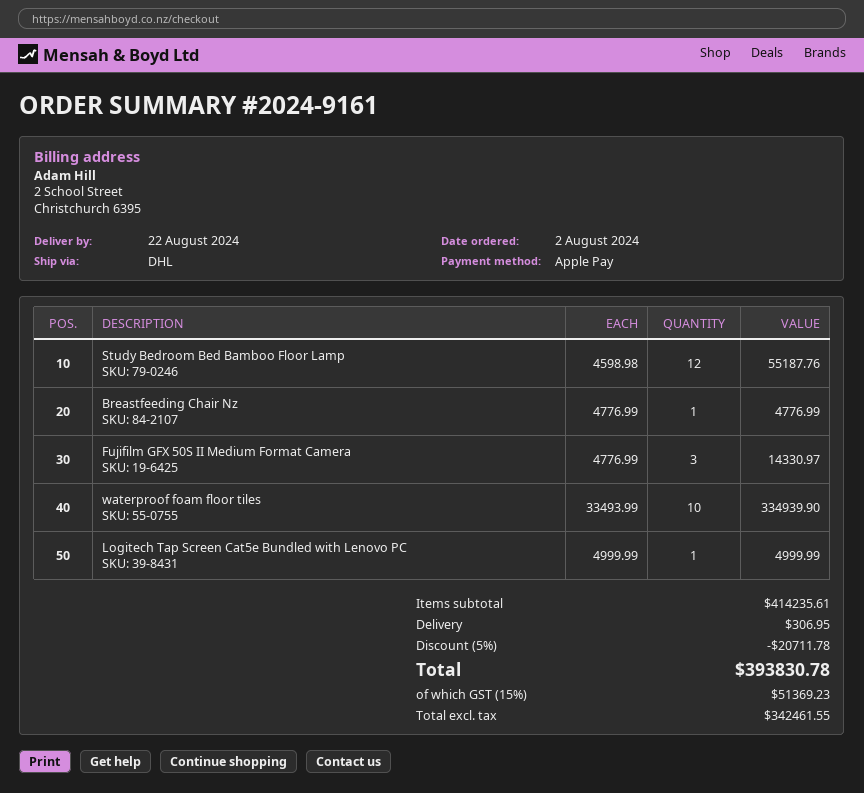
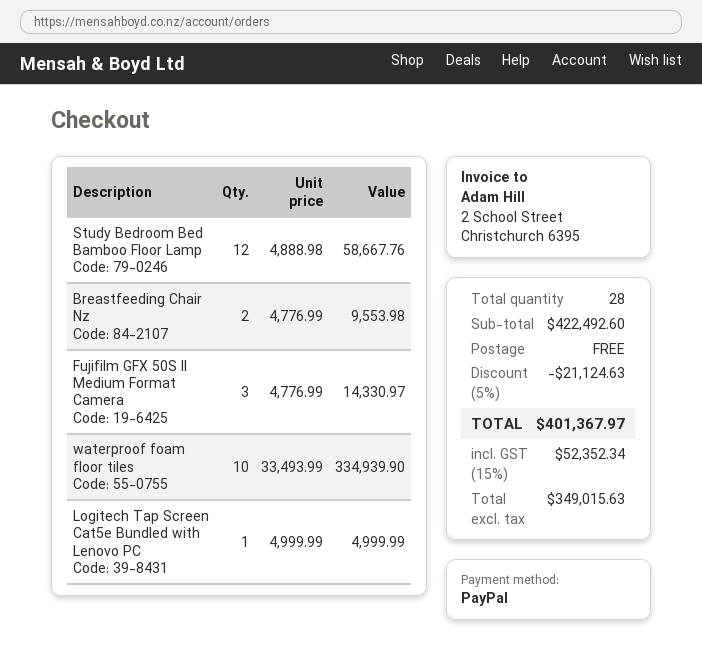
payment method: Apple Pay -> PayPal
Study Bedroom Bed Bamboo Floor Lamp: 12 x 4598.98 = 55187.76 -> 12 x 4888.98 = 58667.76
Breastfeeding Chair Nz: 1 x 4776.99 = 4776.99 -> 2 x 4776.99 = 9553.98
subtotal: 414235.61 -> 422492.60
discount: 5% = 20711.78 -> 5% = 21124.63
shipping: 306.95 -> 0.00
net: 342461.55 -> 349015.63
tax: 15% = 51369.23 -> 15% = 52352.34
total: 393830.78 -> 401367.97

